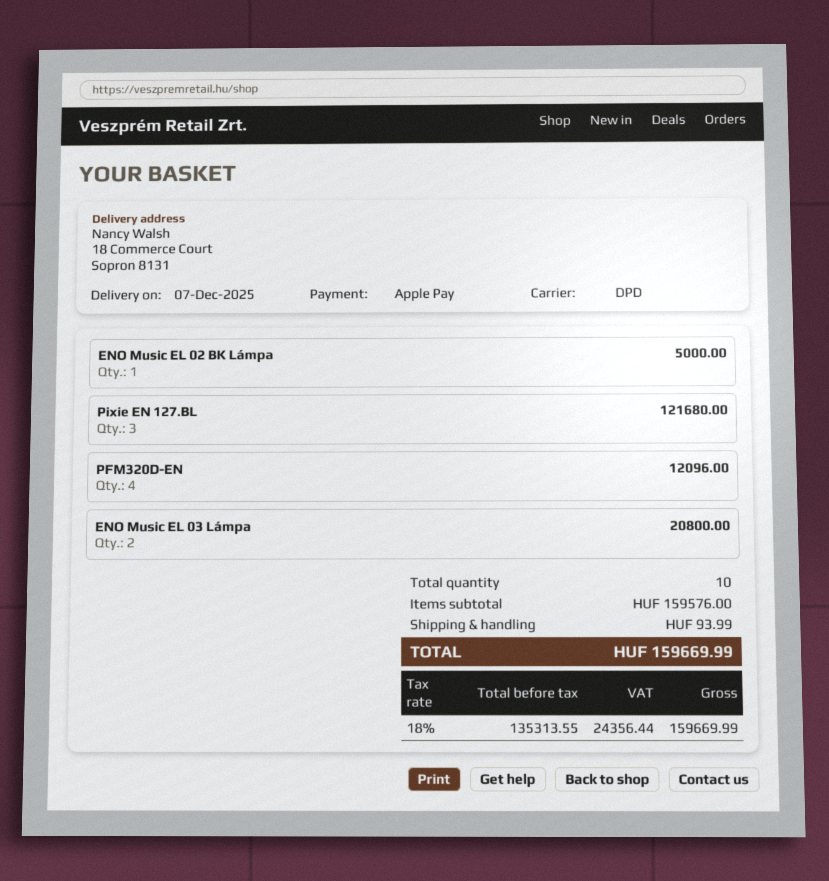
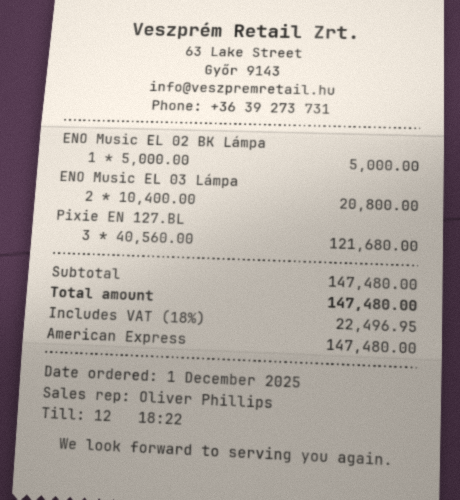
payment method: Apple Pay -> American Express
PFM320D-EN: 4 for 12096.00 -> none
subtotal: 159576.00 -> 147480.00
shipping: 93.99 -> none
tax: 18% = 24356.44 -> 18% = 22496.95
total: 159669.99 -> 147480.00

